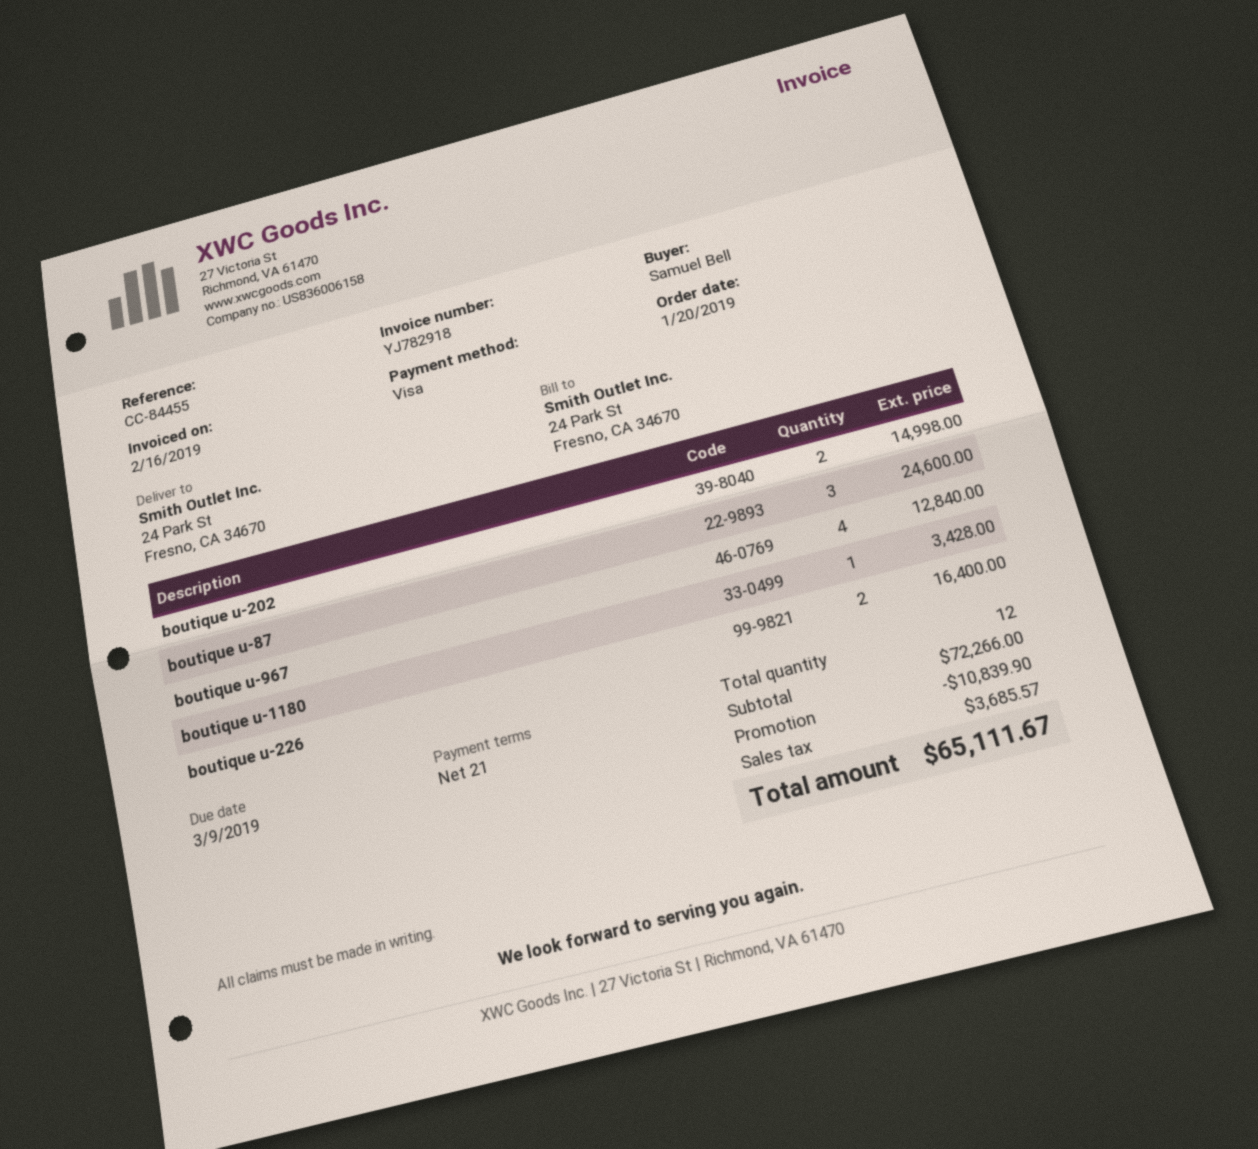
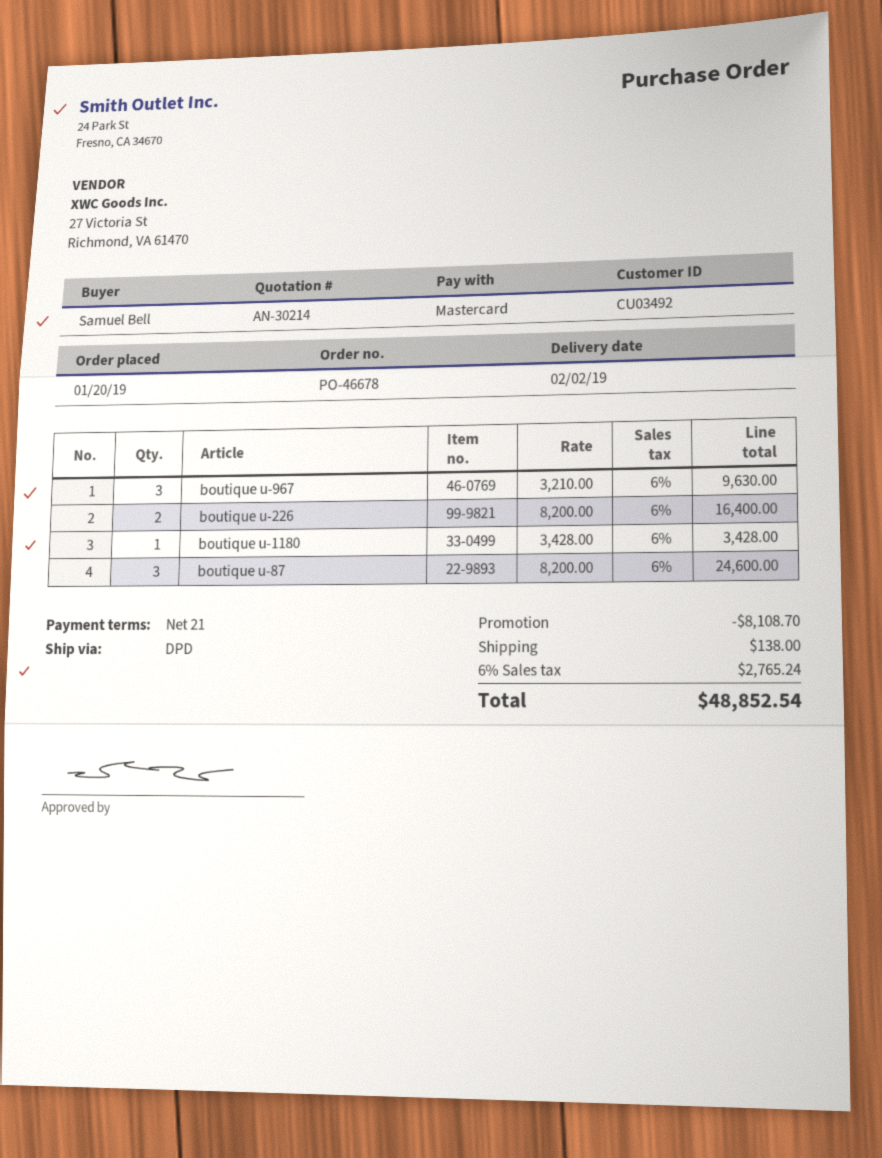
payment method: Visa -> Mastercard
boutique u-202: 2 for 14998.00 -> none
boutique u-967: 4 for 12840.00 -> 3 for 9630.00
discount: 10839.90 -> 8108.70
shipping: none -> 138.00
tax: 3685.57 -> 2765.24
total: 65111.67 -> 48852.54

